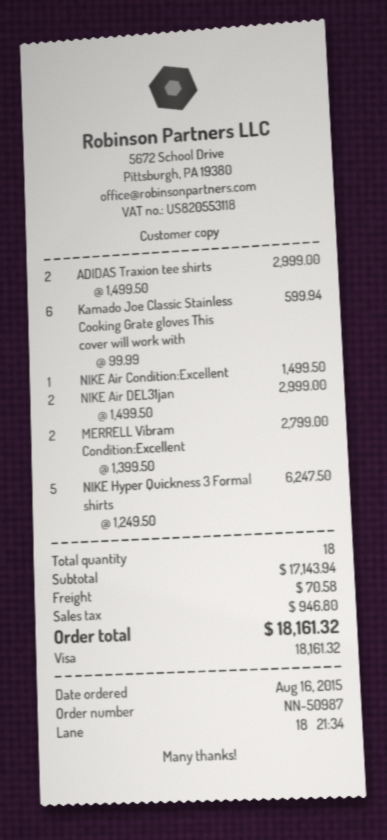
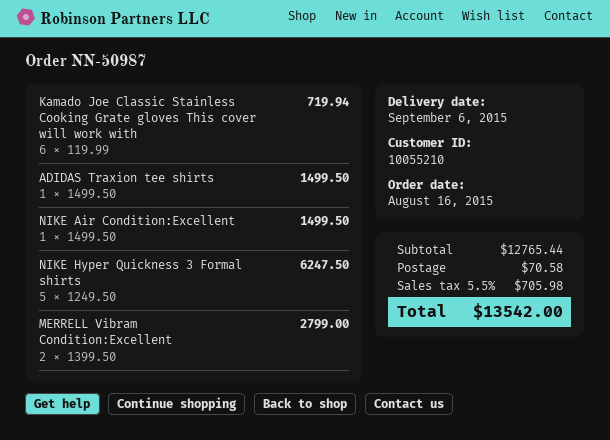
ADIDAS Traxion tee shirts: 2 x 1499.50 = 2999.00 -> 1 x 1499.50 = 1499.50
Kamado Joe Classic Stainless Cooking Grate gloves This cover will work with: 6 x 99.99 = 599.94 -> 6 x 119.99 = 719.94
NIKE Air DEL31jan: 2 x 1499.50 = 2999.00 -> none
subtotal: 17143.94 -> 12765.44
tax: 946.80 -> 705.98
total: 18161.32 -> 13542.00

